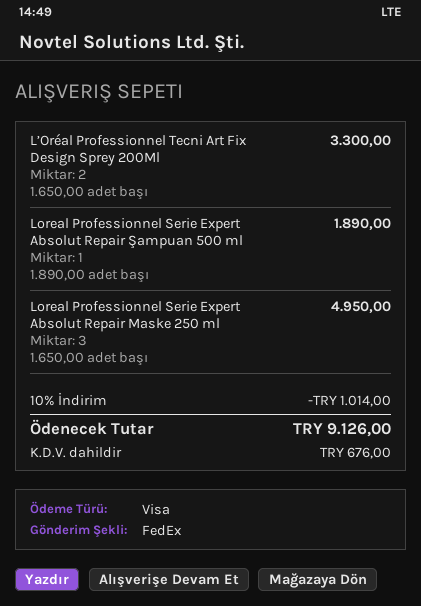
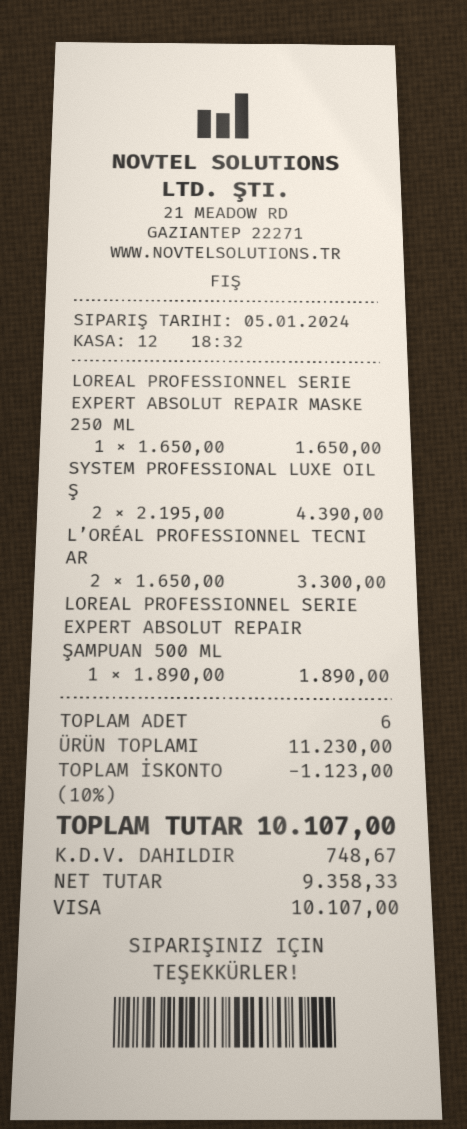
Loreal Professionnel Serie Expert Absolut Repair Maske 250 ml: 3 x 1650.00 = 4950.00 -> 1 x 1650.00 = 1650.00
SYSTEM PROFESSIONAL LUXE OIL Ş: none -> 2 x 2195.00 = 4390.00
discount: 10% = 1014.00 -> 10% = 1123.00
tax: 676.00 -> 748.67
total: 9126.00 -> 10107.00

